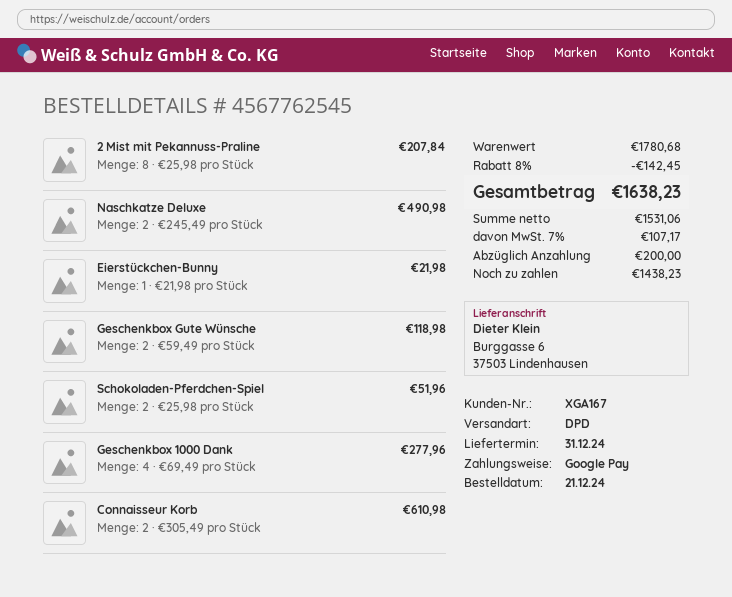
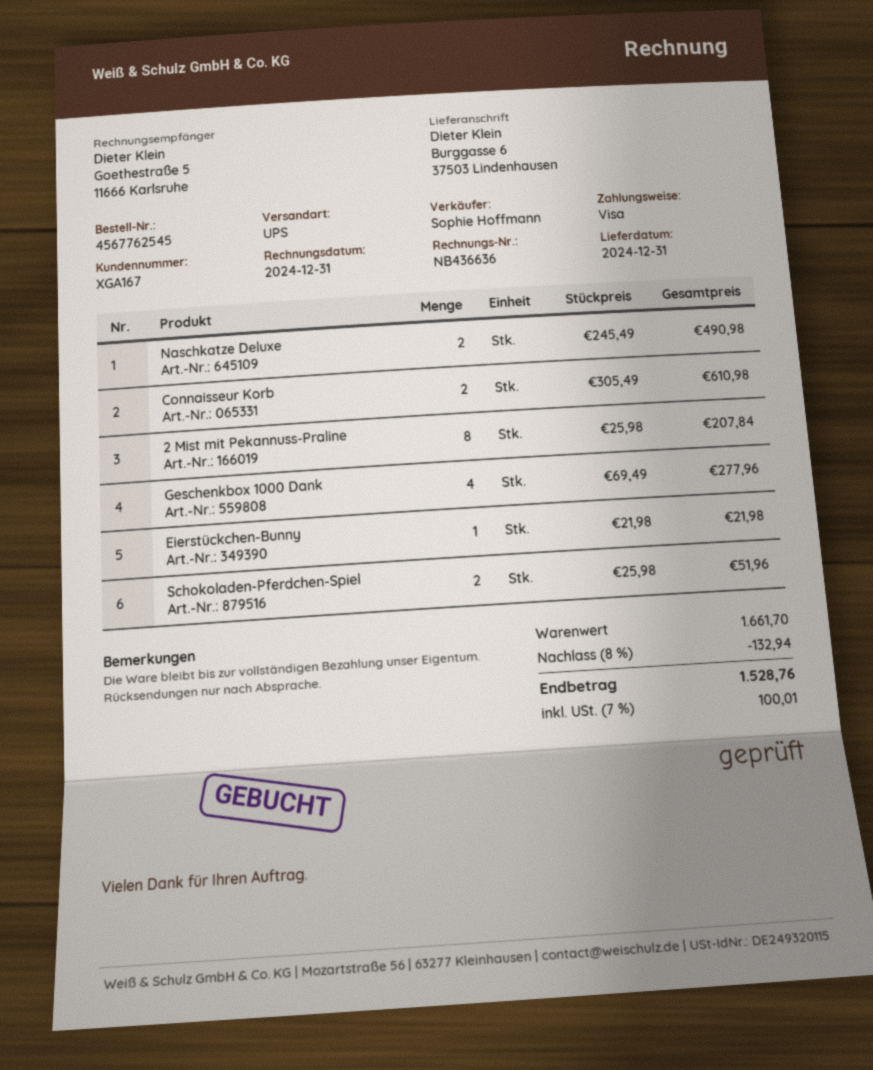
payment method: Google Pay -> Visa
shipping method: DPD -> UPS
Geschenkbox Gute Wünsche: 2 x 59.49 = 118.98 -> none
subtotal: 1780.68 -> 1661.70
discount: 8% = 142.45 -> 8% = 132.94
tax: 7% = 107.17 -> 7% = 100.01
total: 1638.23 -> 1528.76

